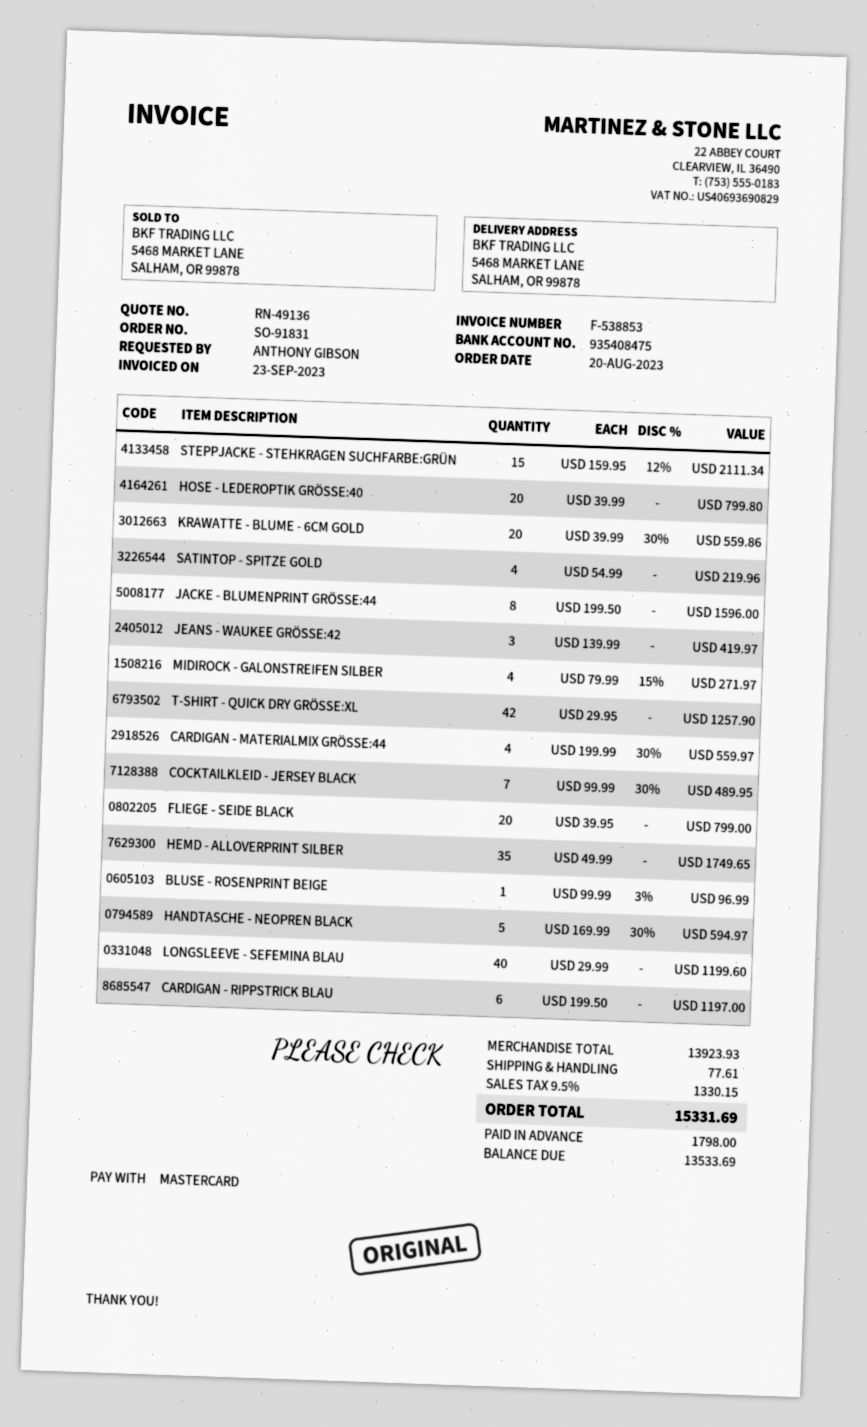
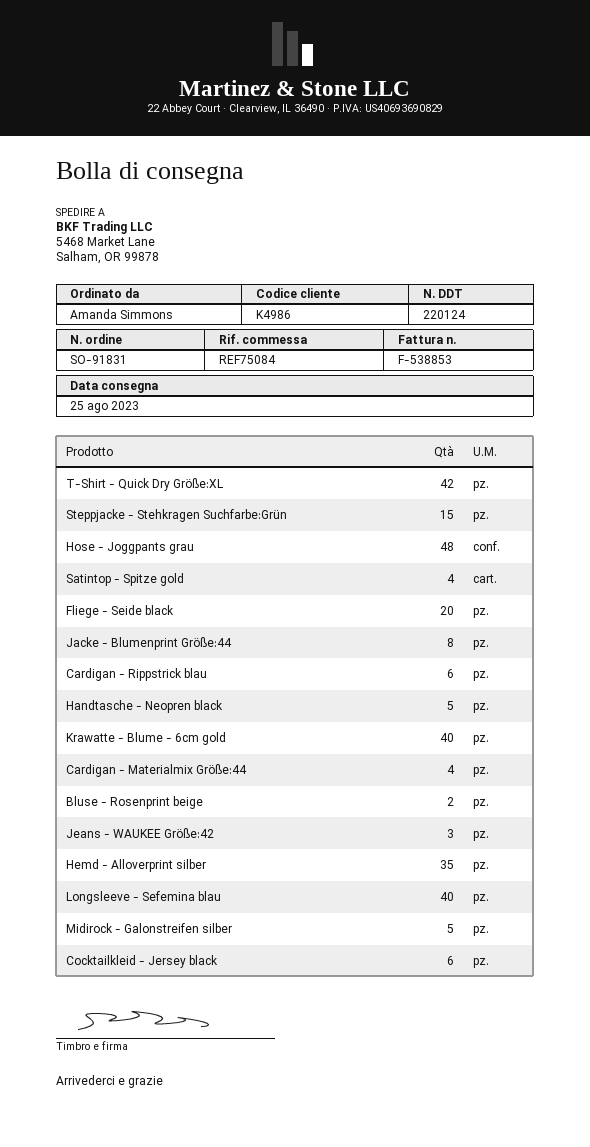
ordered by: ANTHONY GIBSON -> Amanda Simmons
HOSE - LEDEROPTIK GRÖSSE:40: 20 -> none
KRAWATTE - BLUME - 6CM GOLD: 20 -> 40
MIDIROCK - GALONSTREIFEN SILBER: 4 -> 5
COCKTAILKLEID - JERSEY BLACK: 7 -> 6
BLUSE - ROSENPRINT BEIGE: 1 -> 2
Hose - Joggpants grau: none -> 48

